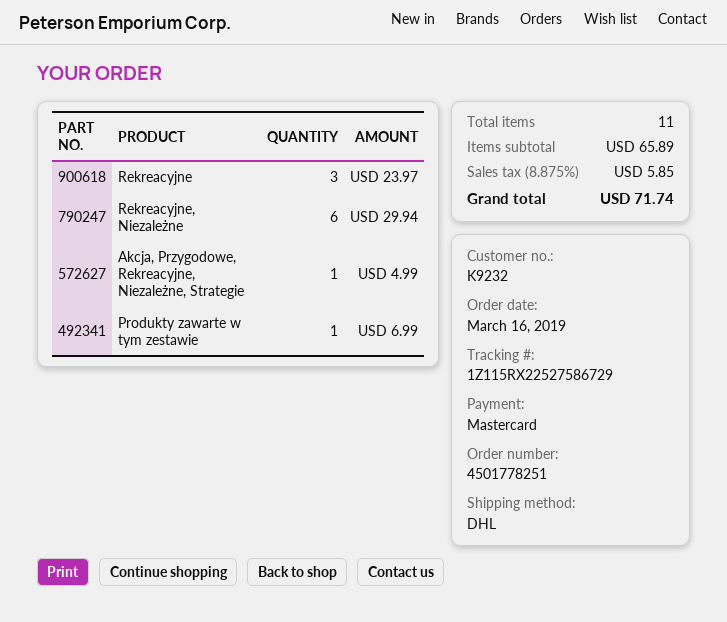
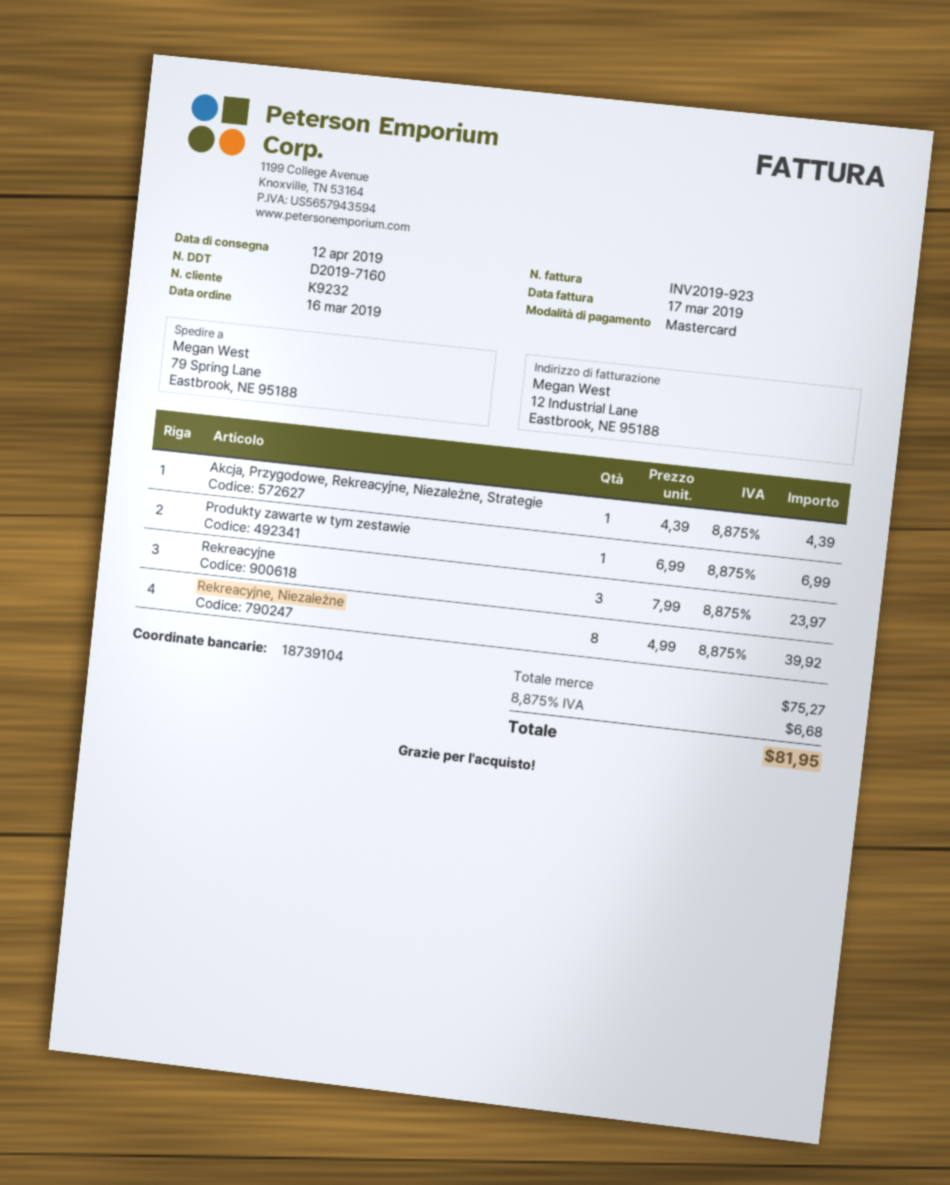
Rekreacyjne, Niezależne: 6 for 29.94 -> 8 for 39.92
Akcja, Przygodowe, Rekreacyjne, Niezależne, Strategie: 1 for 4.99 -> 1 for 4.39
subtotal: 65.89 -> 75.27
tax: 8.875% = 5.85 -> 8.875% = 6.68
total: 71.74 -> 81.95

